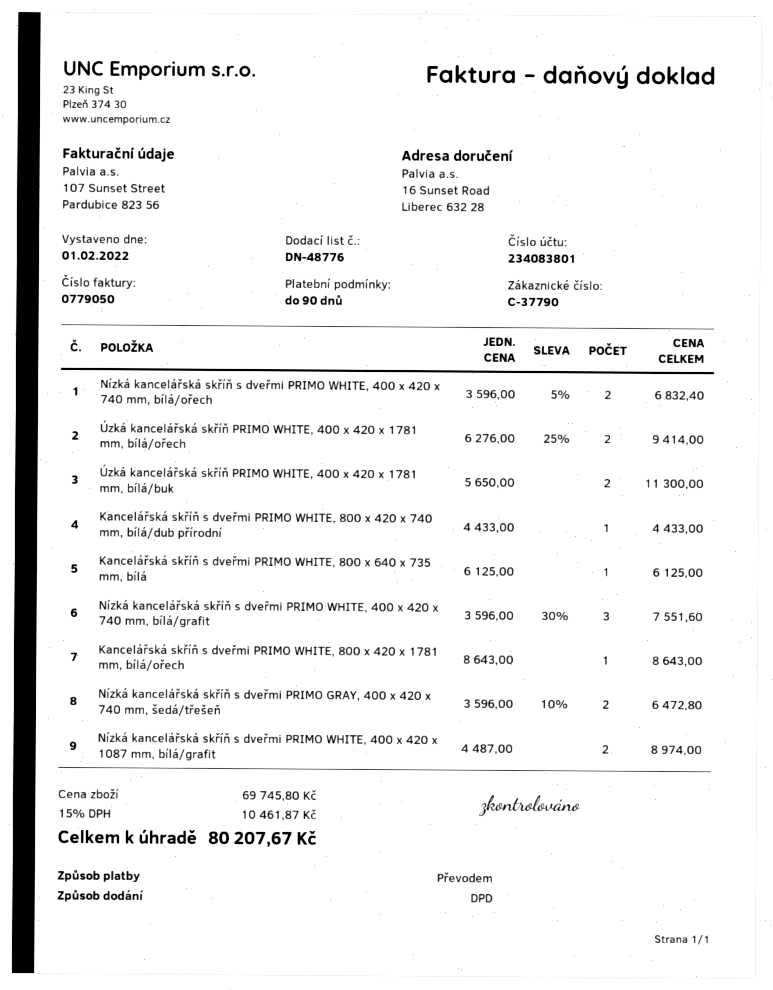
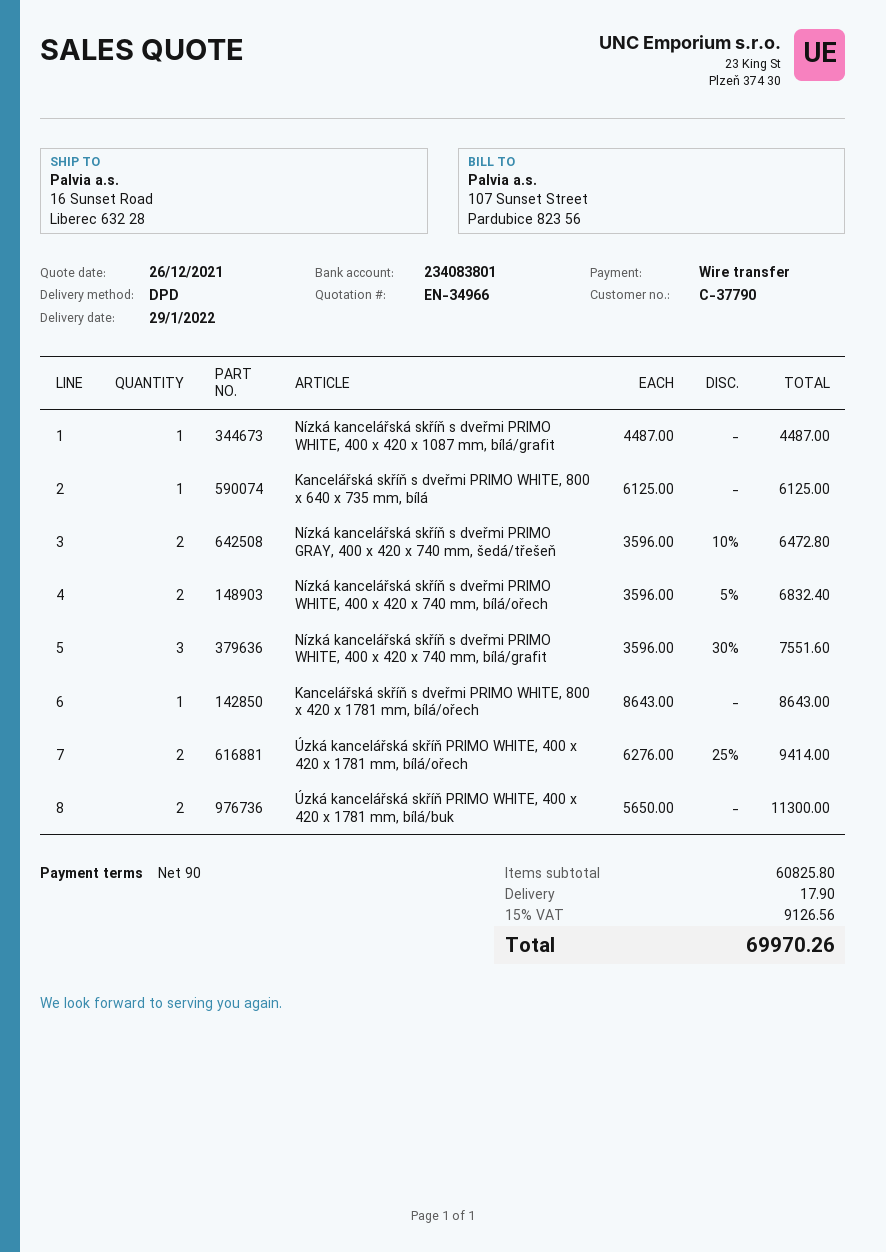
Kancelářská skříň s dveřmi PRIMO WHITE, 800 x 420 x 740 mm, bílá/dub přírodní: 1 x 4433.00 = 4433.00 -> none
Nízká kancelářská skříň s dveřmi PRIMO WHITE, 400 x 420 x 1087 mm, bílá/grafit: 2 x 4487.00 = 8974.00 -> 1 x 4487.00 = 4487.00
subtotal: 69745.80 -> 60825.80
shipping: none -> 17.90
tax: 15% = 10461.87 -> 15% = 9126.56
total: 80207.67 -> 69970.26

